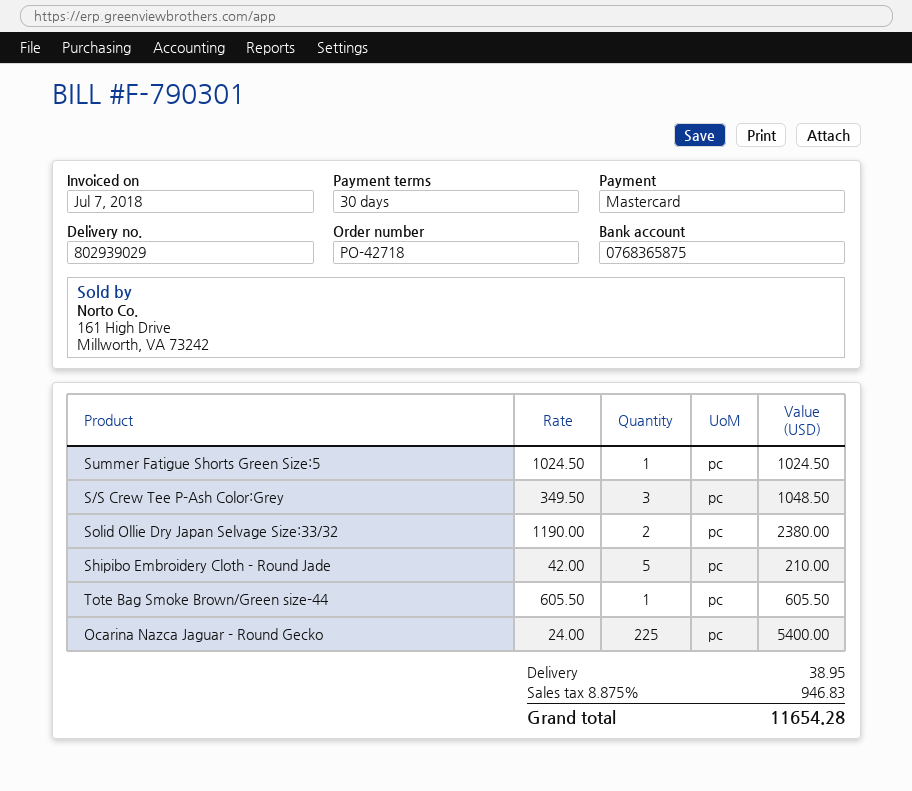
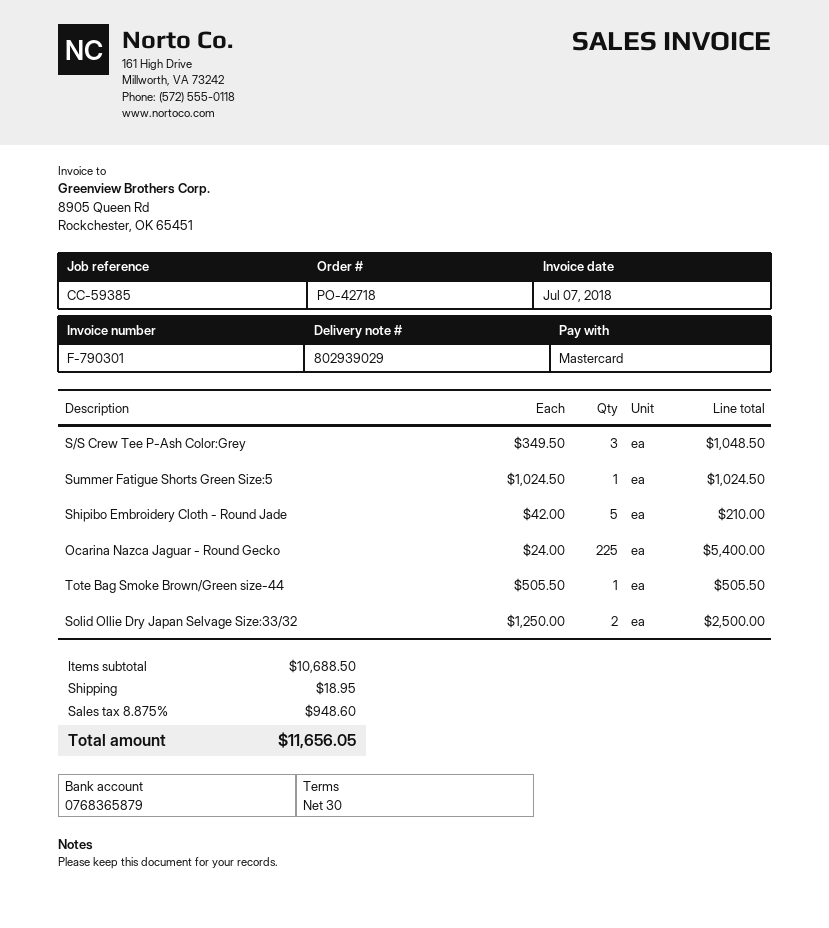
bank account: 0768365875 -> 0768365879
Solid Ollie Dry Japan Selvage Size:33/32: 2 x 1190.00 = 2380.00 -> 2 x 1250.00 = 2500.00
Tote Bag Smoke Brown/Green size-44: 1 x 605.50 = 605.50 -> 1 x 505.50 = 505.50
shipping: 38.95 -> 18.95
tax: 8.875% = 946.83 -> 8.875% = 948.60
total: 11654.28 -> 11656.05

